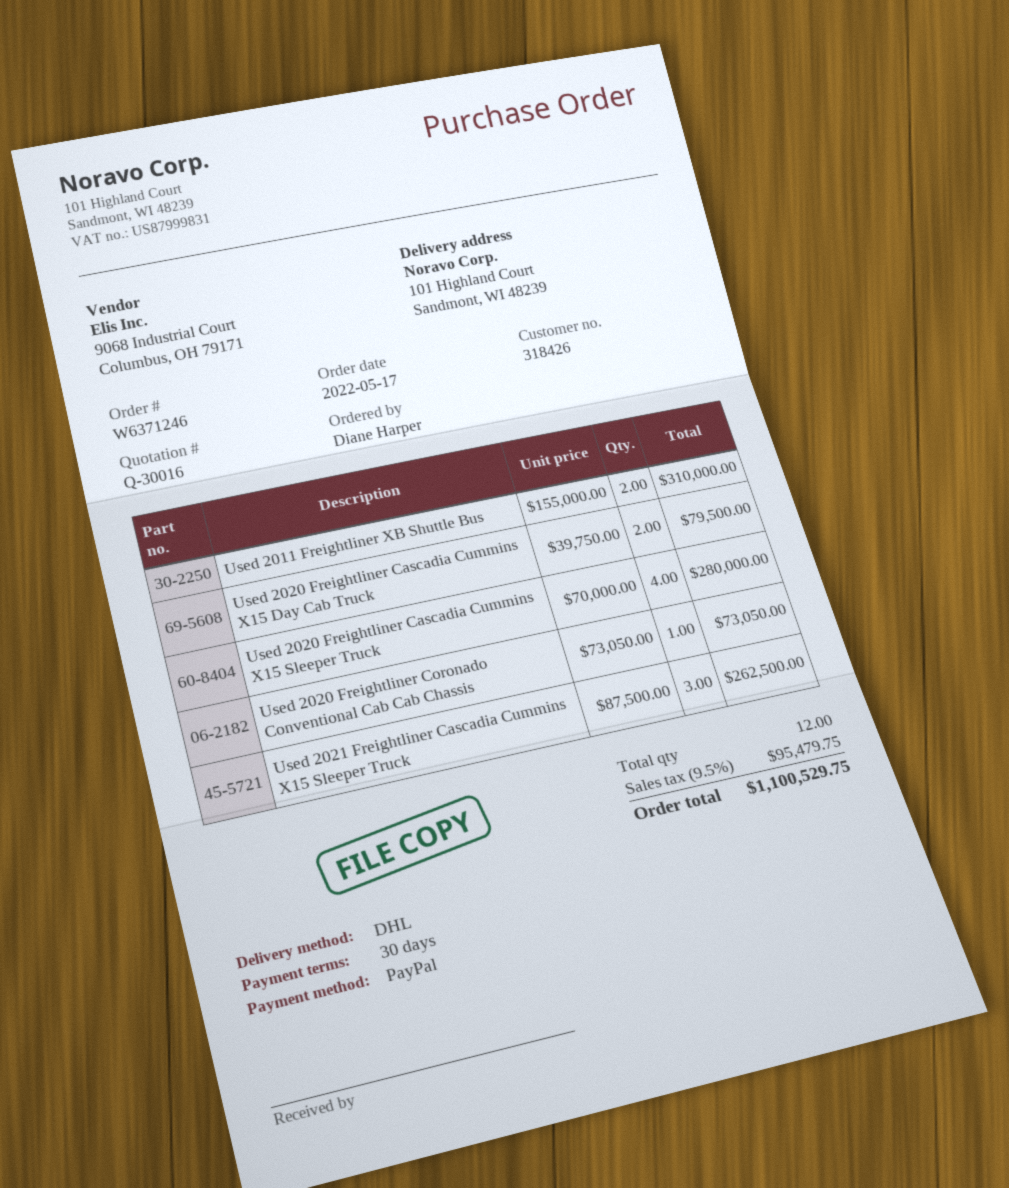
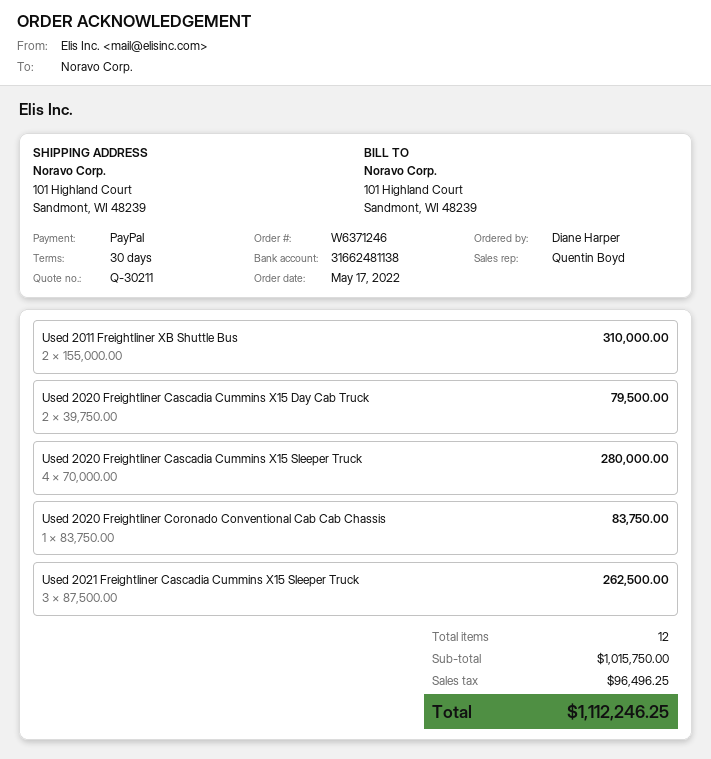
quote number: Q-30016 -> Q-30211
Used 2020 Freightliner Coronado Conventional Cab Cab Chassis: 1 x 73050.00 = 73050.00 -> 1 x 83750.00 = 83750.00
tax: 95479.75 -> 96496.25
total: 1100529.75 -> 1112246.25

